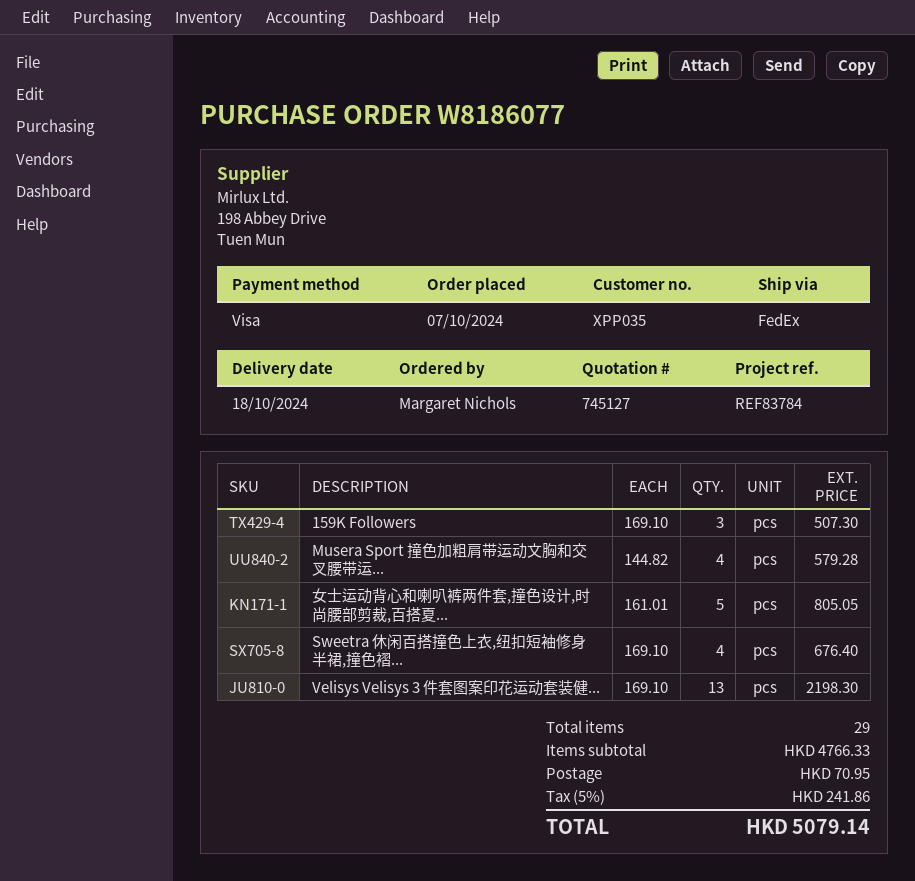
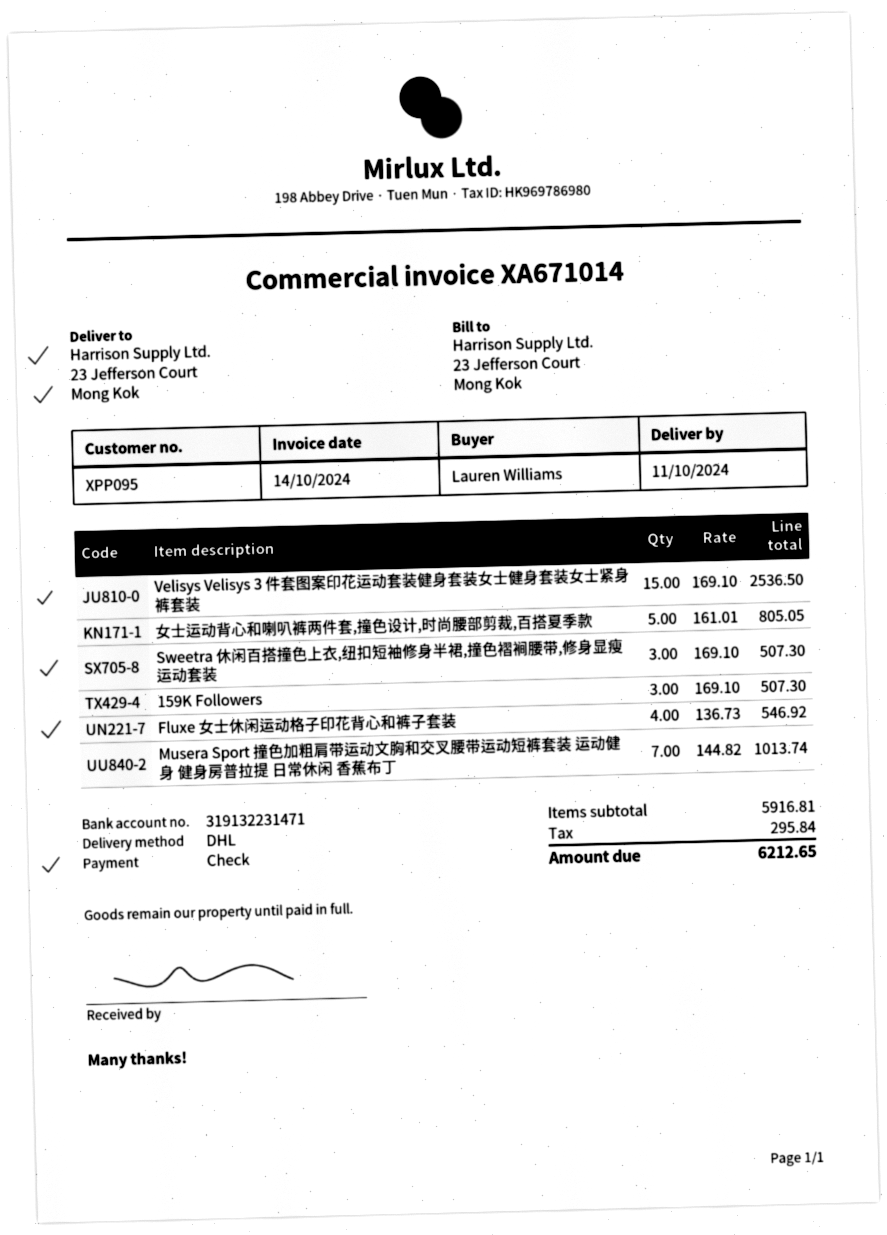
delivery date: 2024-10-18 -> 2024-10-11
customer number: XPP035 -> XPP095
ordered by: Margaret Nichols -> Lauren Williams
payment method: Visa -> cheque
shipping method: FedEx -> DHL
Musera Sport 撞色加粗肩带运动文胸和交叉腰带运...: 4 x 144.82 = 579.28 -> 7 x 144.82 = 1013.74
Sweetra 休闲百搭撞色上衣,纽扣短袖修身半裙,撞色褶...: 4 x 169.10 = 676.40 -> 3 x 169.10 = 507.30
Velisys Velisys 3 件套图案印花运动套装健...: 13 x 169.10 = 2198.30 -> 15 x 169.10 = 2536.50
Fluxe 女士休闲运动格子印花背心和裤子套装: none -> 4 x 136.73 = 546.92
subtotal: 4766.33 -> 5916.81
shipping: 70.95 -> none
tax: 241.86 -> 295.84
total: 5079.14 -> 6212.65

